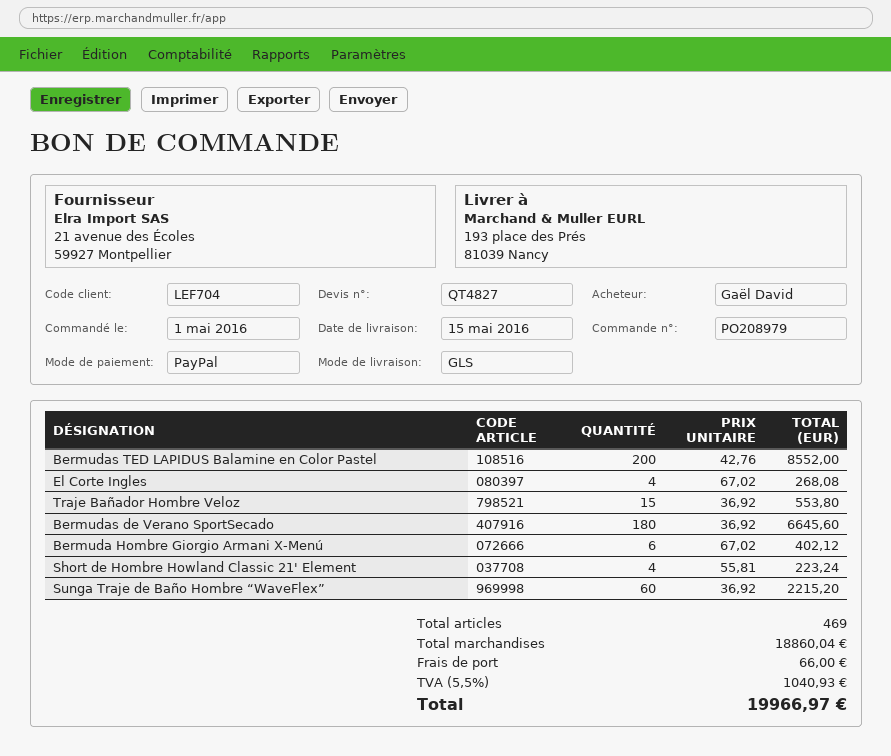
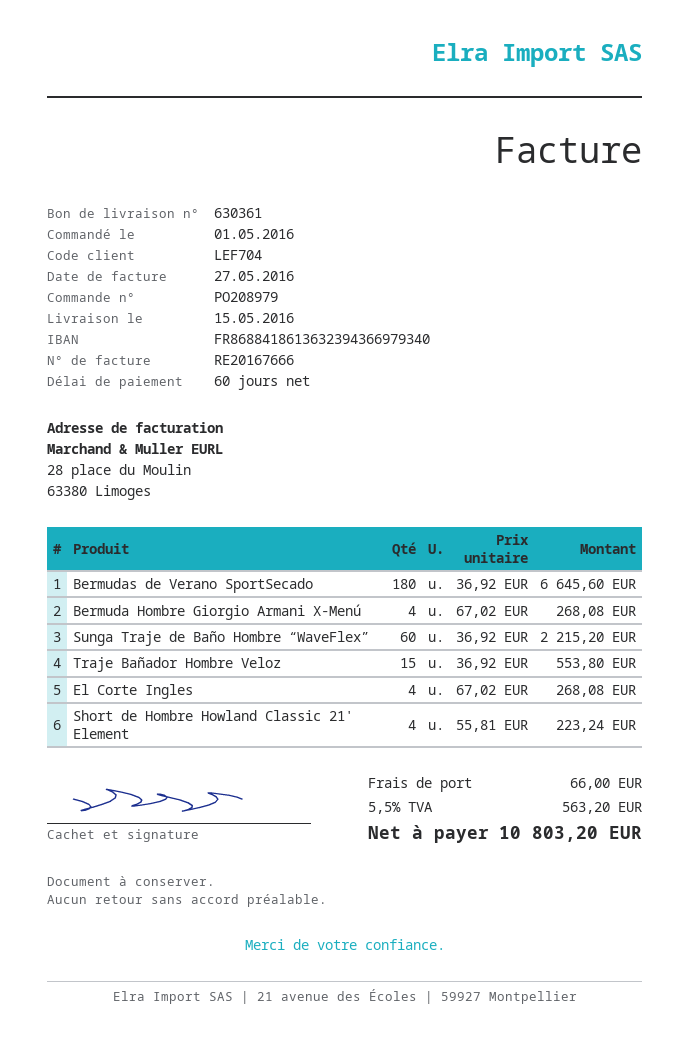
Bermudas TED LAPIDUS Balamine en Color Pastel: 200 x 42.76 = 8552.00 -> none
Bermuda Hombre Giorgio Armani X‑Menú: 6 x 67.02 = 402.12 -> 4 x 67.02 = 268.08
tax: 5.5% = 1040.93 -> 5.5% = 563.20
total: 19966.97 -> 10803.20

